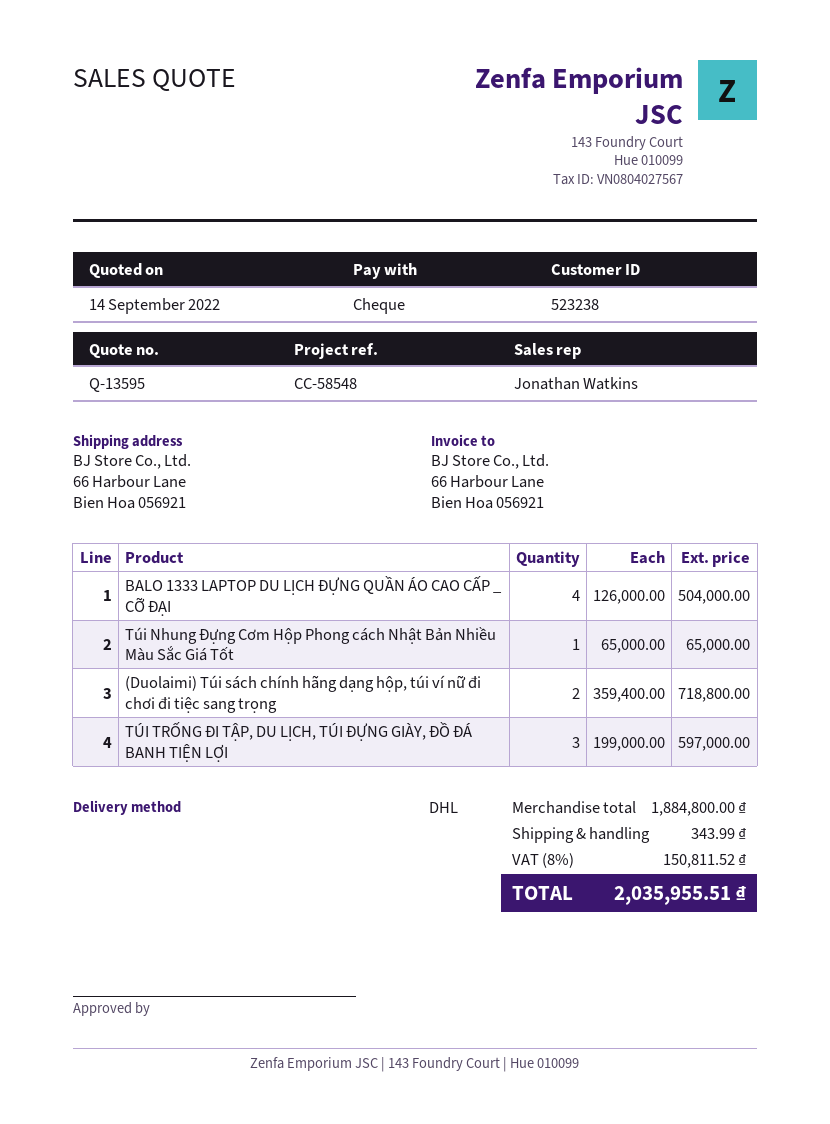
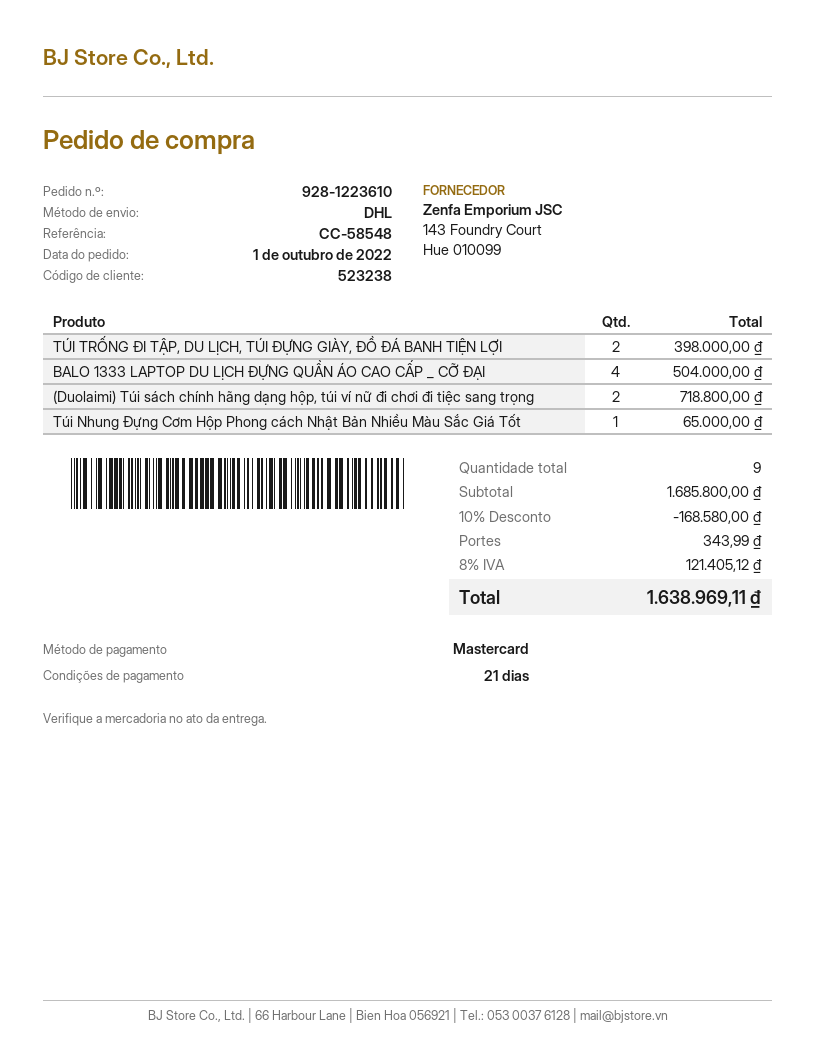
payment method: cheque -> Mastercard
TÚI TRỐNG ĐI TẬP, DU LỊCH, TÚI ĐỰNG GIÀY, ĐỒ ĐÁ BANH TIỆN LỢI: 3 for 597000.00 -> 2 for 398000.00
subtotal: 1884800.00 -> 1685800.00
discount: none -> 10% = 168580.00
tax: 8% = 150811.52 -> 8% = 121405.12
total: 2035955.51 -> 1638969.11

